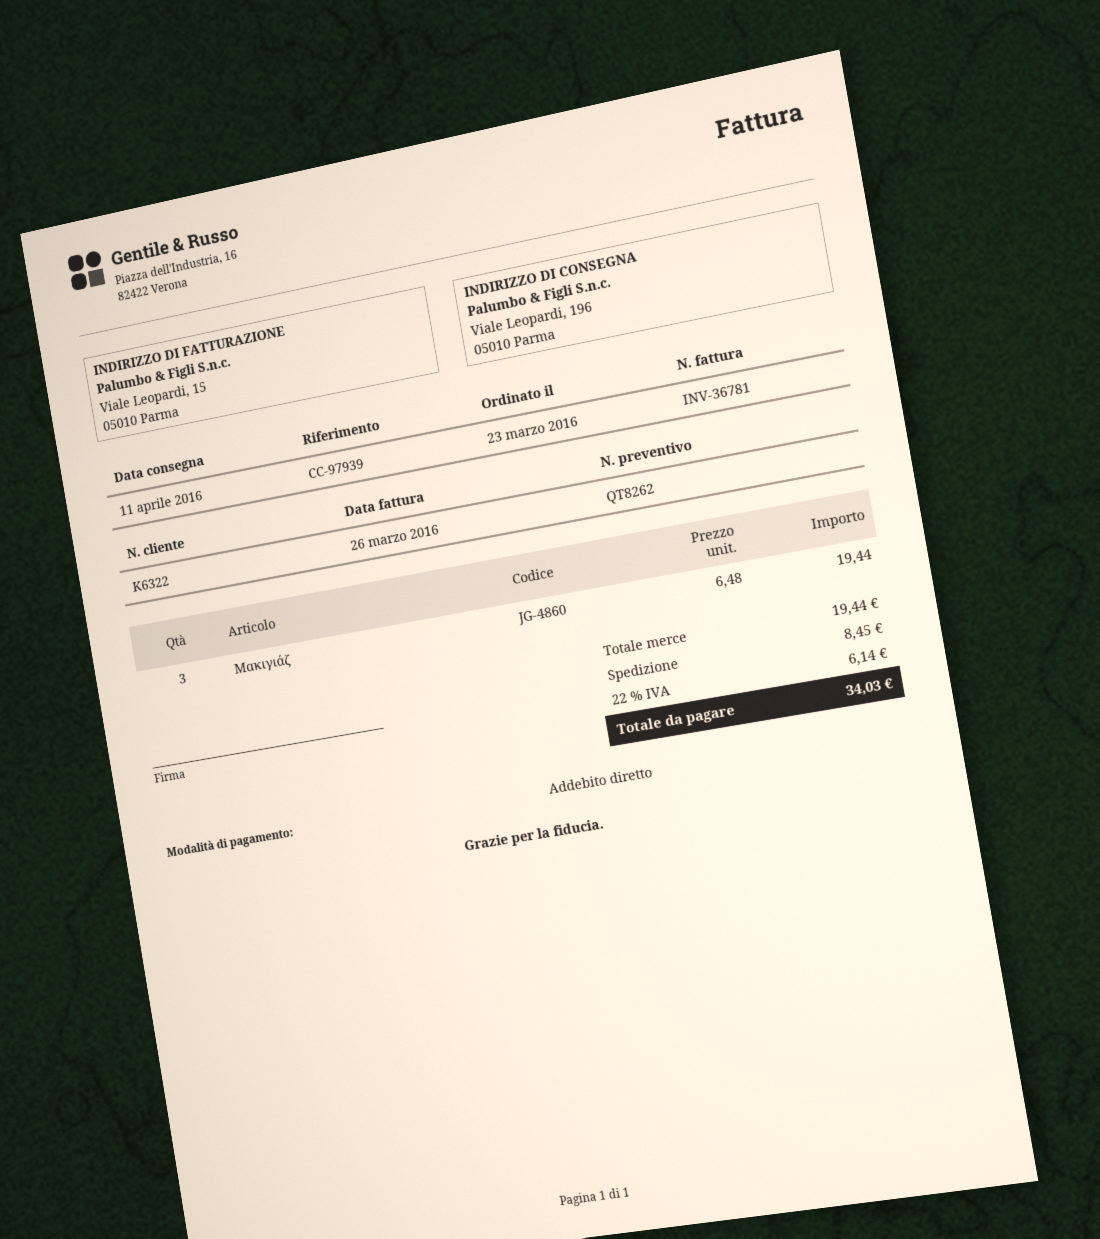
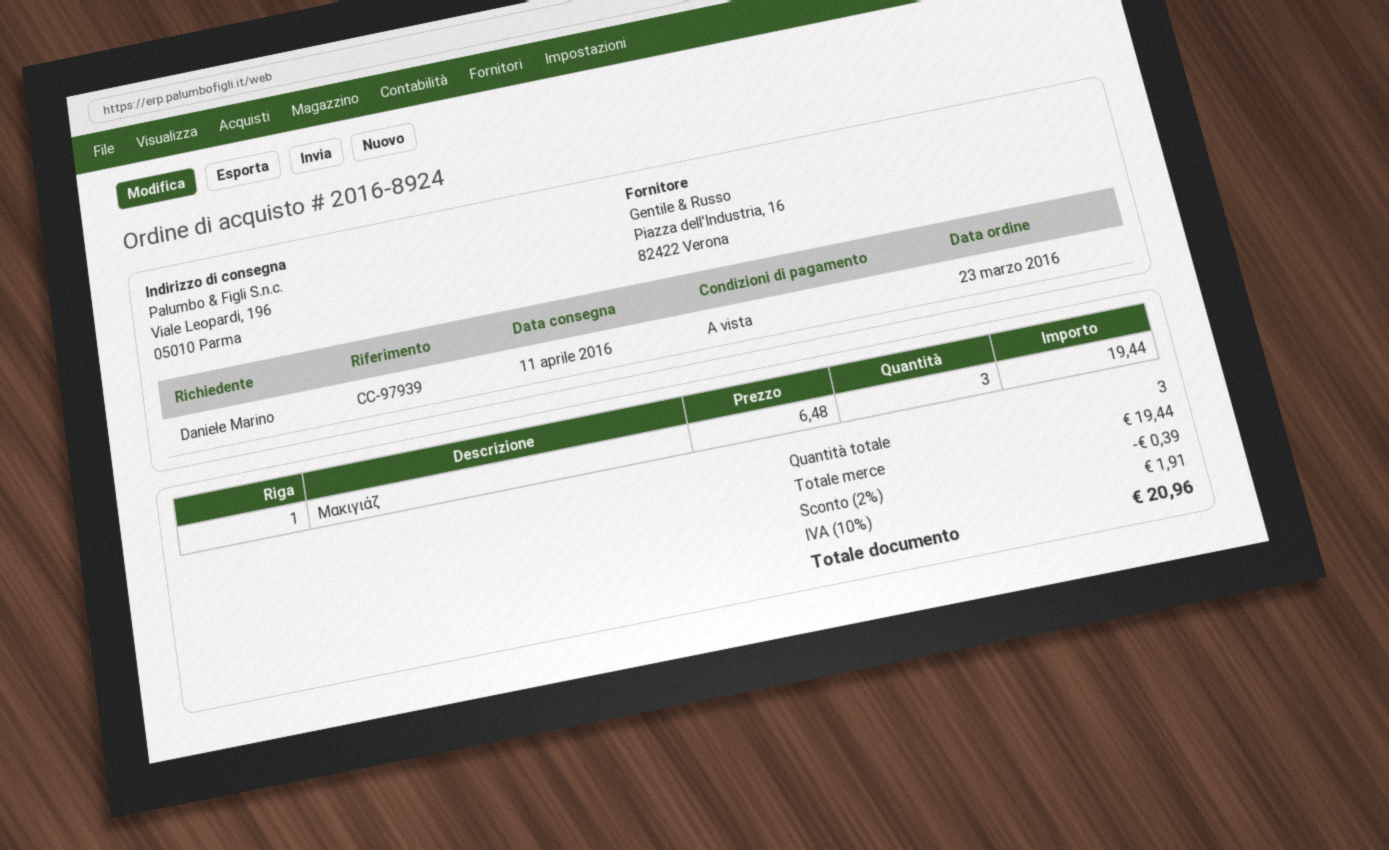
discount: none -> 2% = 0.39
shipping: 8.45 -> none
tax: 22% = 6.14 -> 10% = 1.91
total: 34.03 -> 20.96

